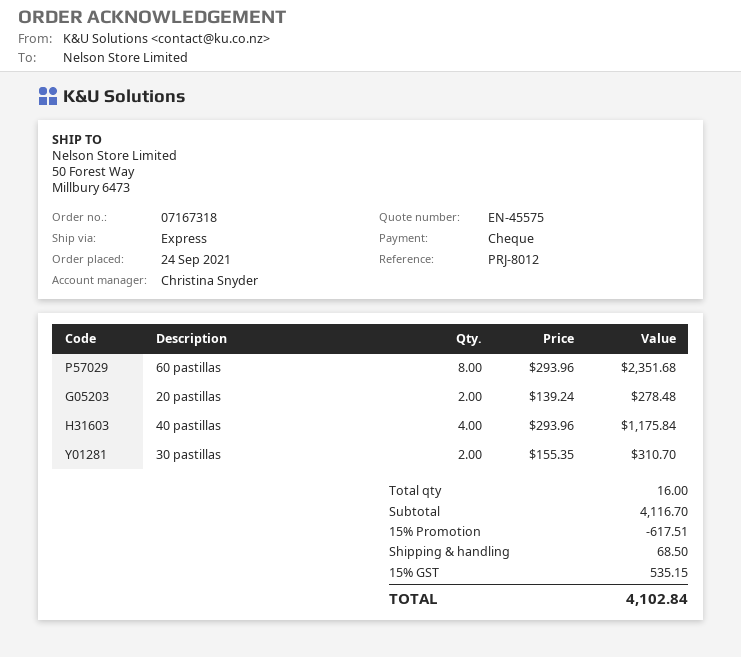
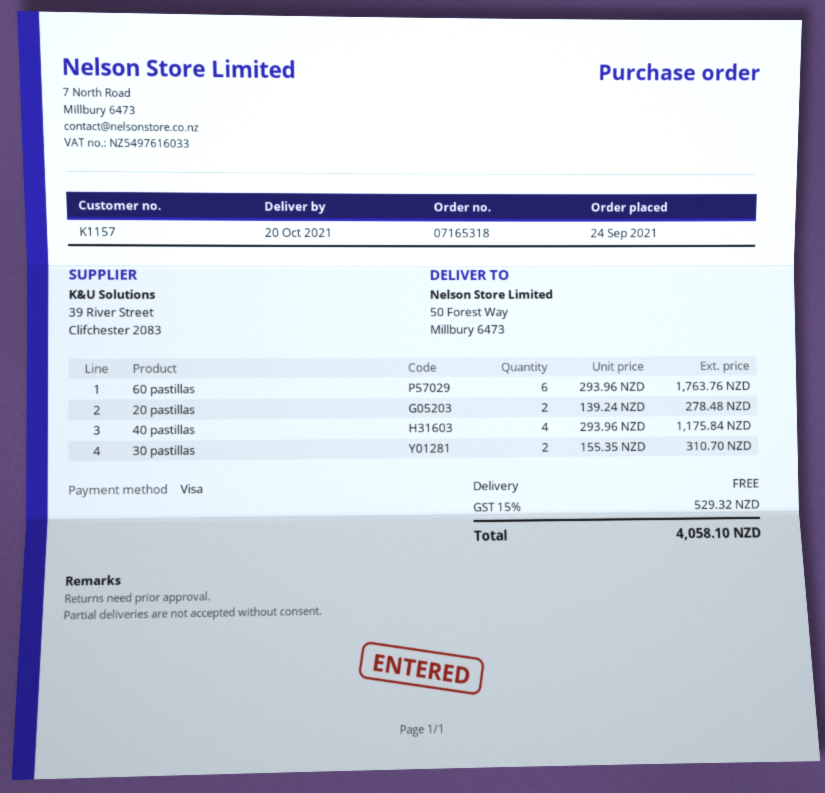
order number: 07167318 -> 07165318
payment method: cheque -> Visa
60 pastillas: 8 x 293.96 = 2351.68 -> 6 x 293.96 = 1763.76
discount: 15% = 617.51 -> none
shipping: 68.50 -> 0.00
tax: 15% = 535.15 -> 15% = 529.32
total: 4102.84 -> 4058.10

